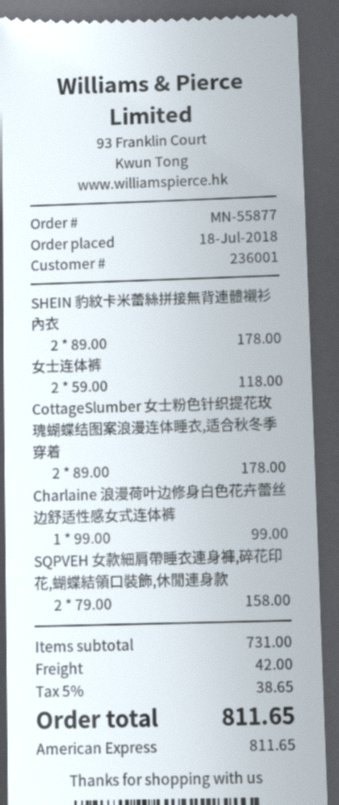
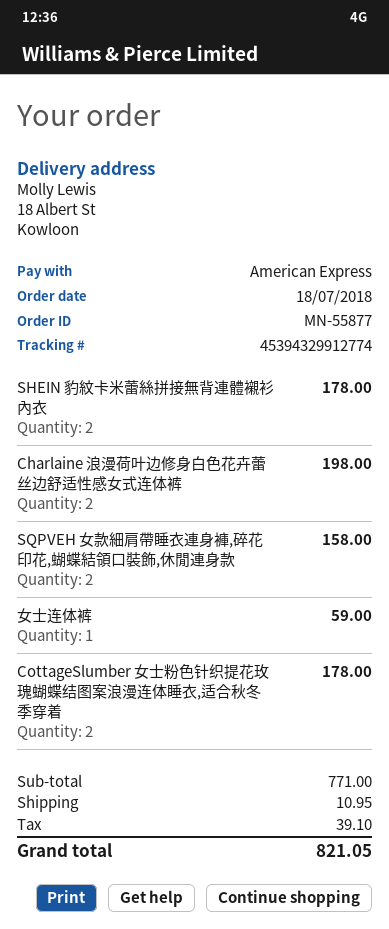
女士连体裤: 2 for 118.00 -> 1 for 59.00
Charlaine 浪漫荷叶边修身白色花卉蕾丝边舒适性感女式连体裤: 1 for 99.00 -> 2 for 198.00
subtotal: 731.00 -> 771.00
shipping: 42.00 -> 10.95
tax: 38.65 -> 39.10
total: 811.65 -> 821.05

